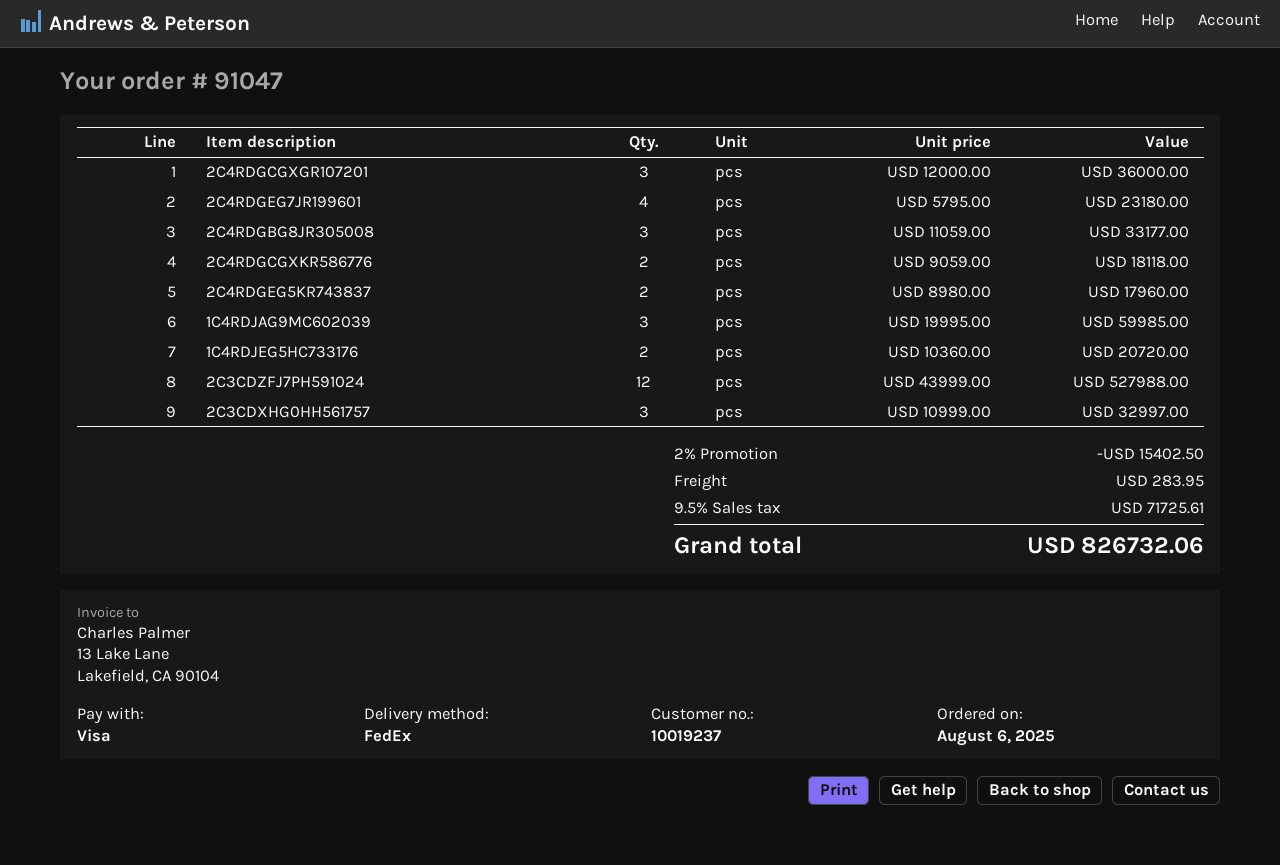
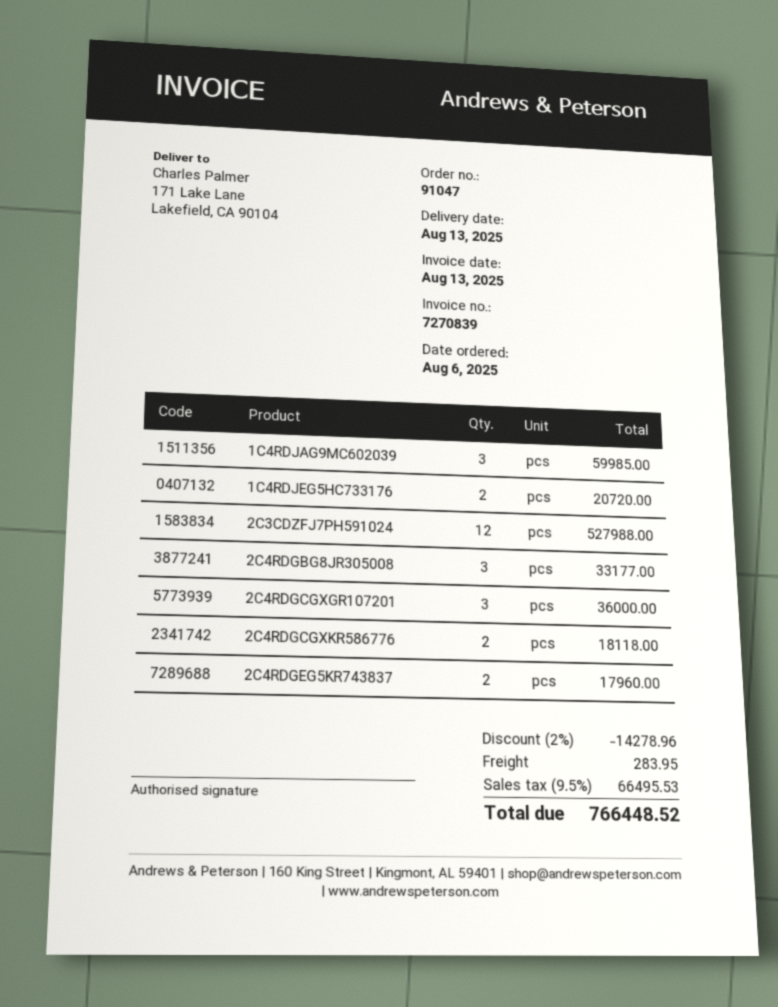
2C4RDGEG7JR199601: 4 for 23180.00 -> none
2C3CDXHG0HH561757: 3 for 32997.00 -> none
discount: 2% = 15402.50 -> 2% = 14278.96
tax: 9.5% = 71725.61 -> 9.5% = 66495.53
total: 826732.06 -> 766448.52

